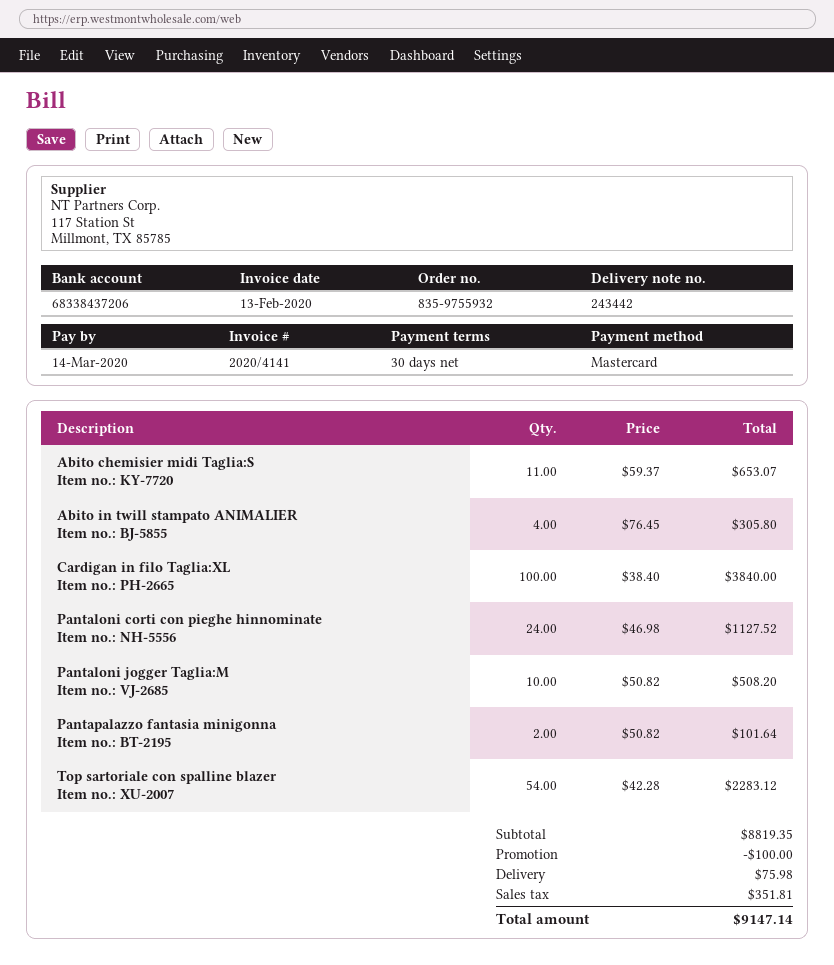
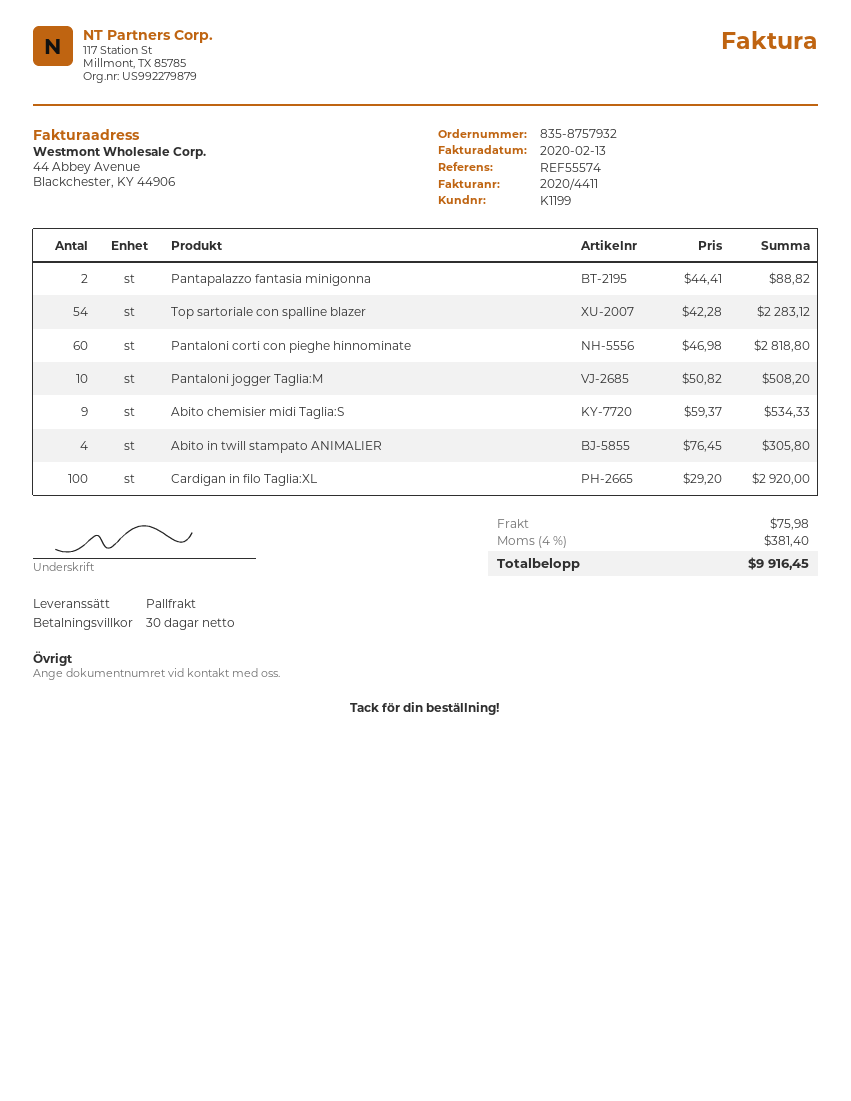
order number: 835-9755932 -> 835-8757932
invoice number: 2020/4141 -> 2020/4411
Abito chemisier midi Taglia:S: 11 x 59.37 = 653.07 -> 9 x 59.37 = 534.33
Cardigan in filo Taglia:XL: 100 x 38.40 = 3840.00 -> 100 x 29.20 = 2920.00
Pantaloni corti con pieghe hinnominate: 24 x 46.98 = 1127.52 -> 60 x 46.98 = 2818.80
Pantapalazzo fantasia minigonna: 2 x 50.82 = 101.64 -> 2 x 44.41 = 88.82
discount: 100.00 -> none
tax: 351.81 -> 381.40
total: 9147.14 -> 9916.45

